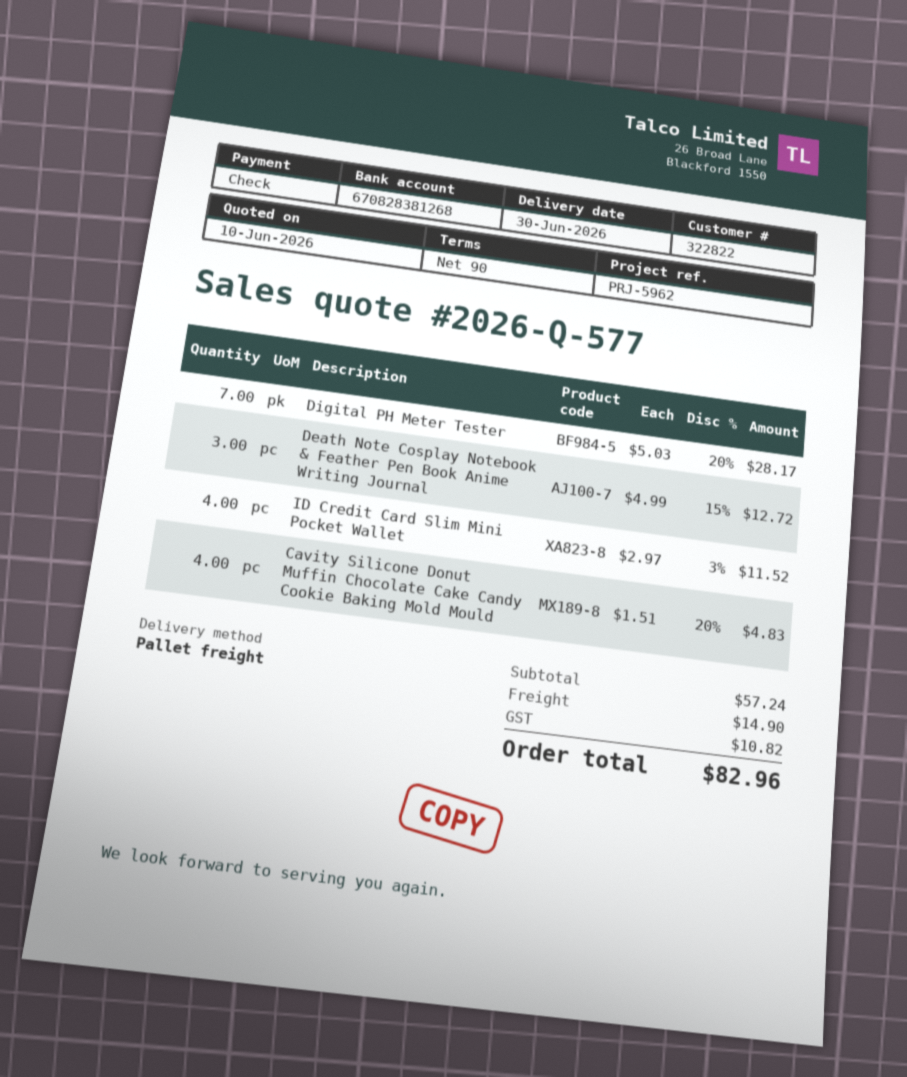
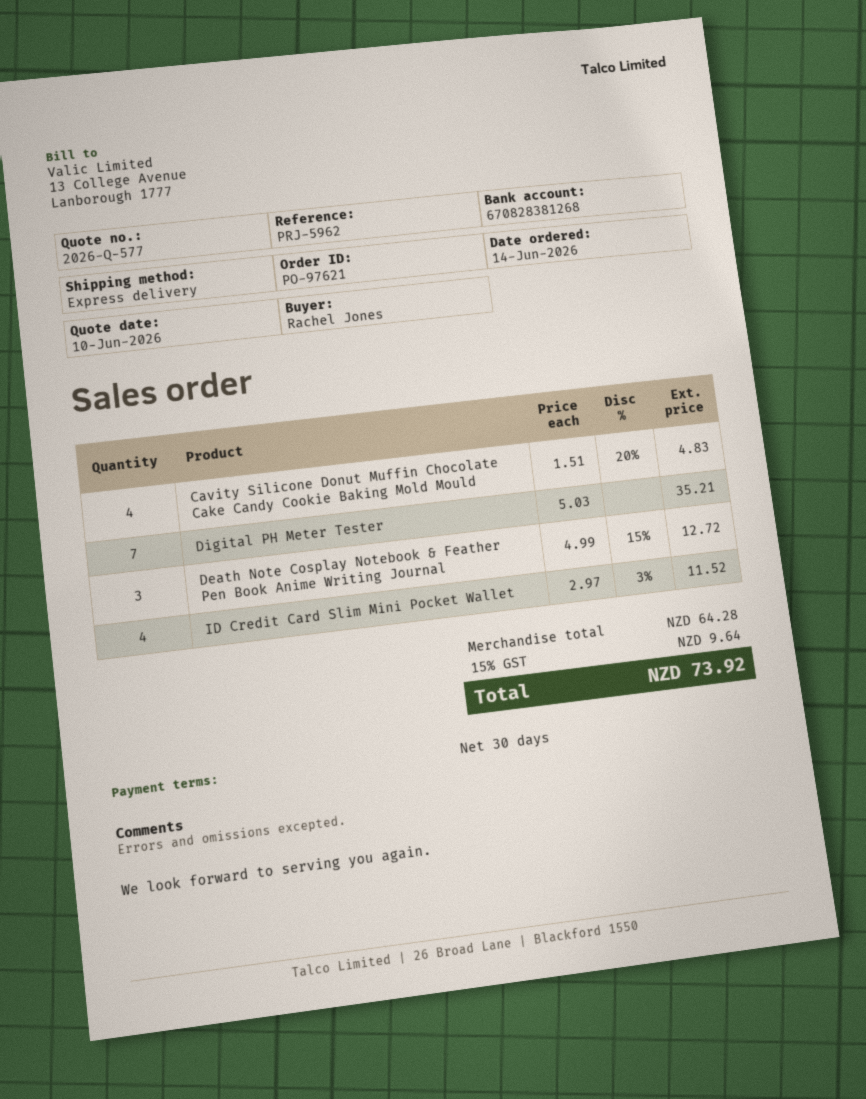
payment terms: 90 days -> 30 days
shipping method: pallet freight -> express
Digital PH Meter Tester: 7 x 5.03 - 20% = 28.17 -> 7 x 5.03 = 35.21
subtotal: 57.24 -> 64.28
shipping: 14.90 -> none
tax: 10.82 -> 9.64
total: 82.96 -> 73.92

